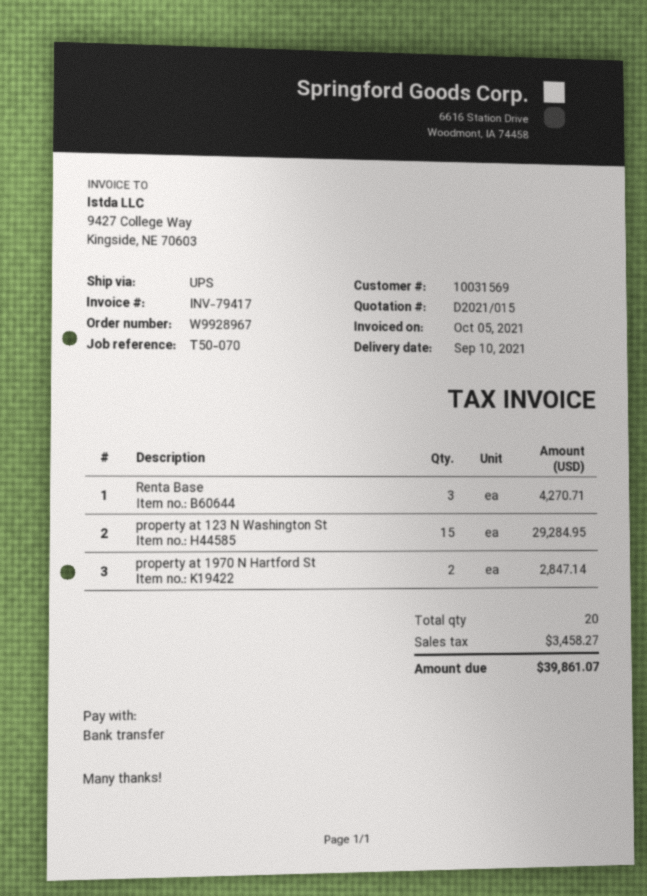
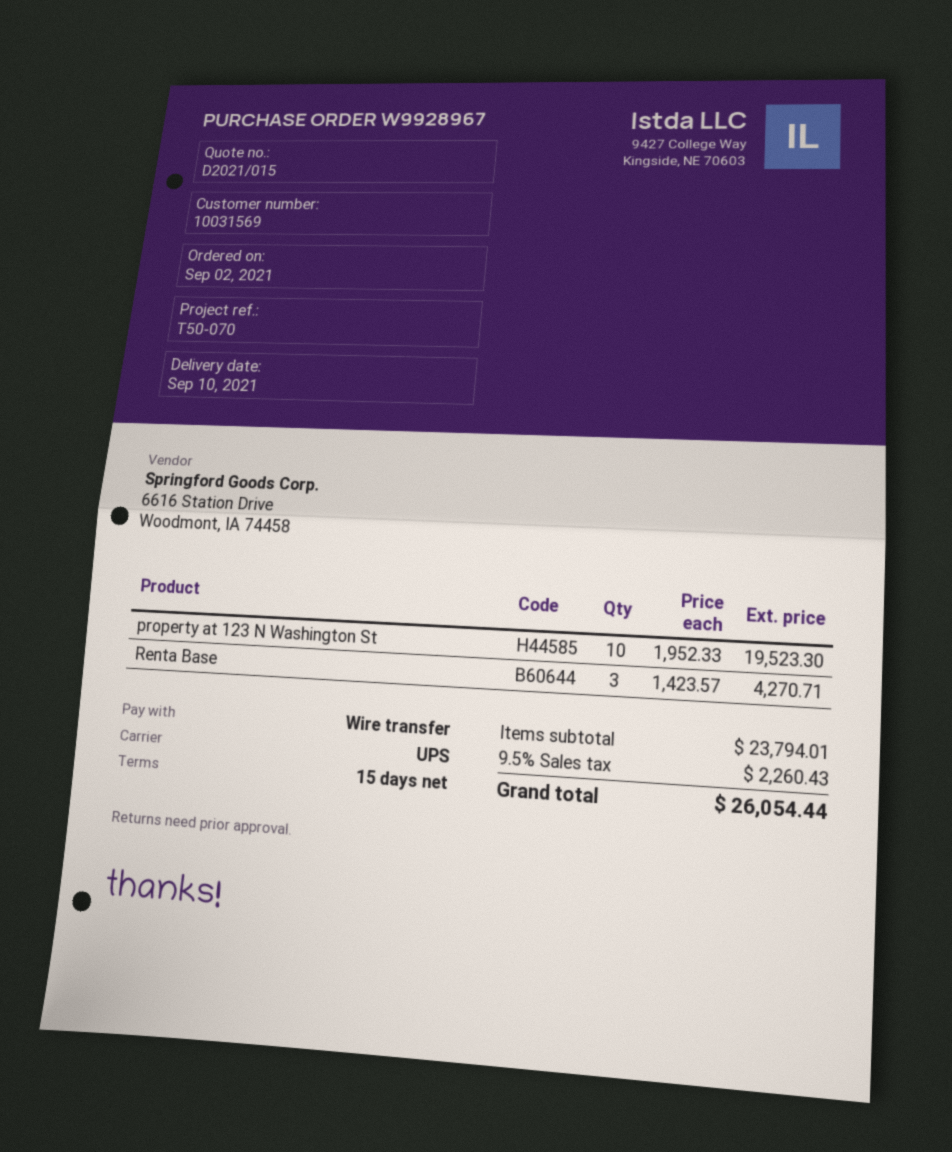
property at 123 N Washington St: 15 for 29284.95 -> 10 for 19523.30
property at 1970 N Hartford St: 2 for 2847.14 -> none
tax: 3458.27 -> 2260.43
total: 39861.07 -> 26054.44

